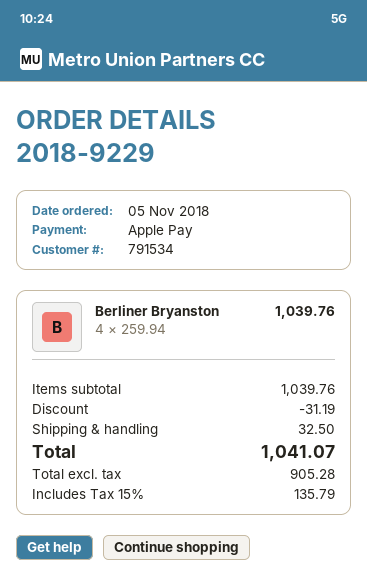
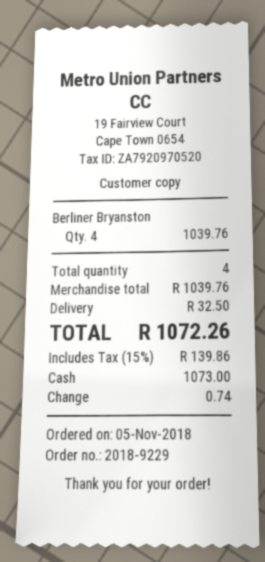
payment method: Apple Pay -> cash
discount: 31.19 -> none
tax: 15% = 135.79 -> 15% = 139.86
total: 1041.07 -> 1072.26

